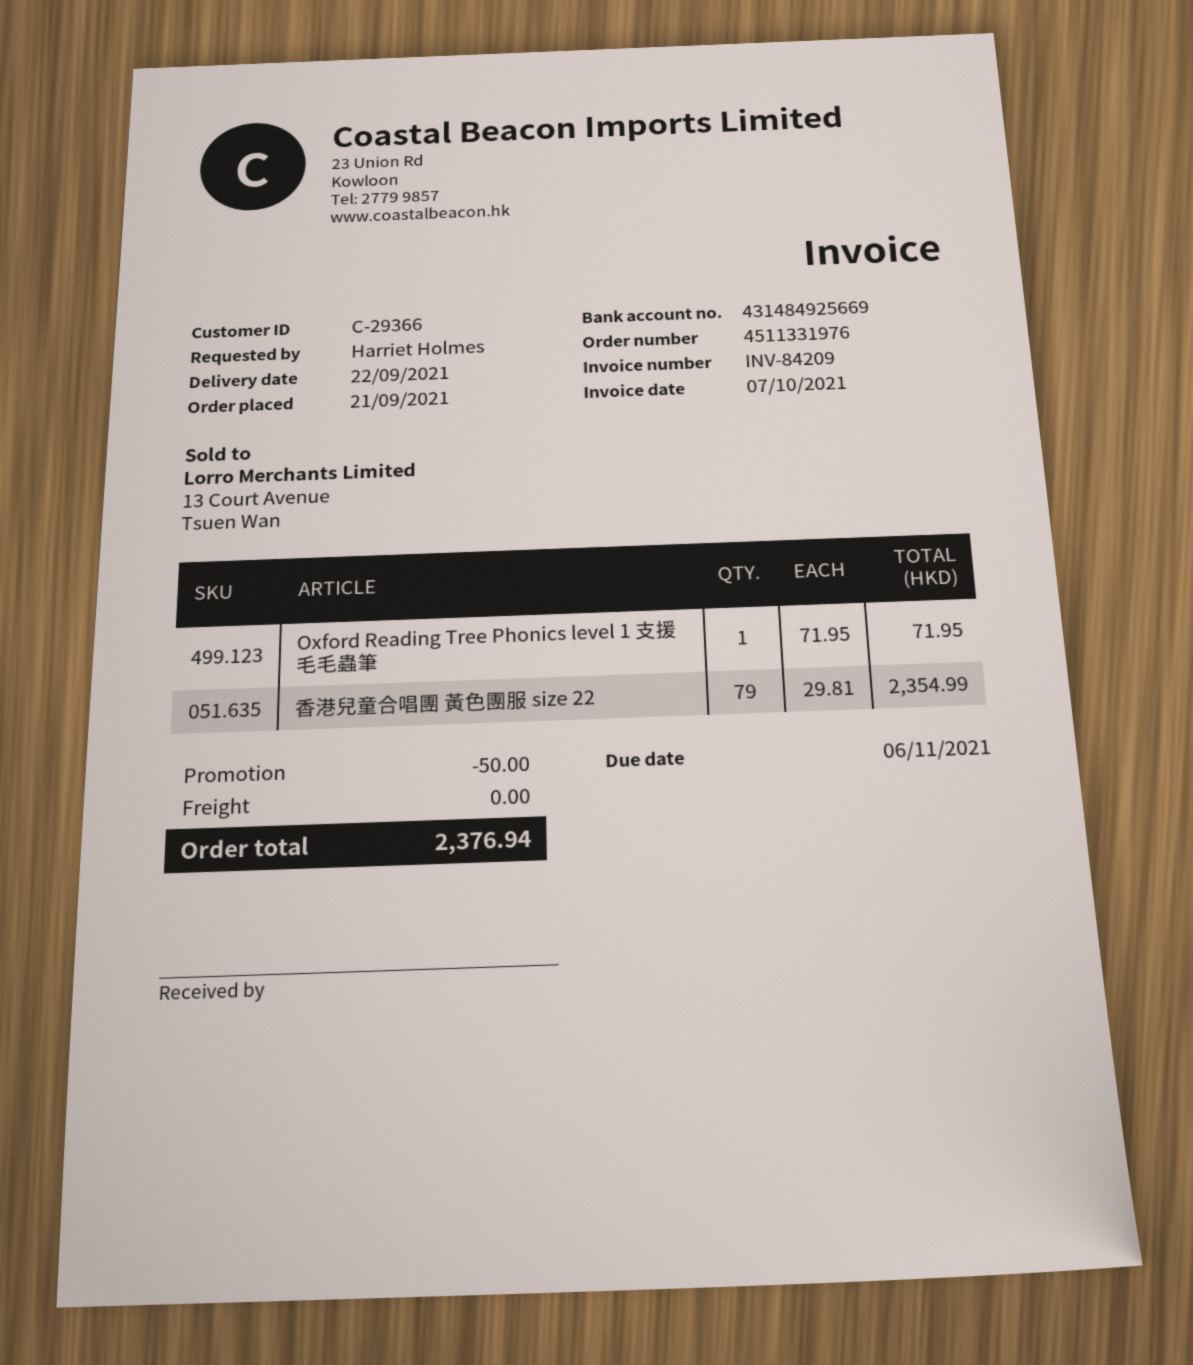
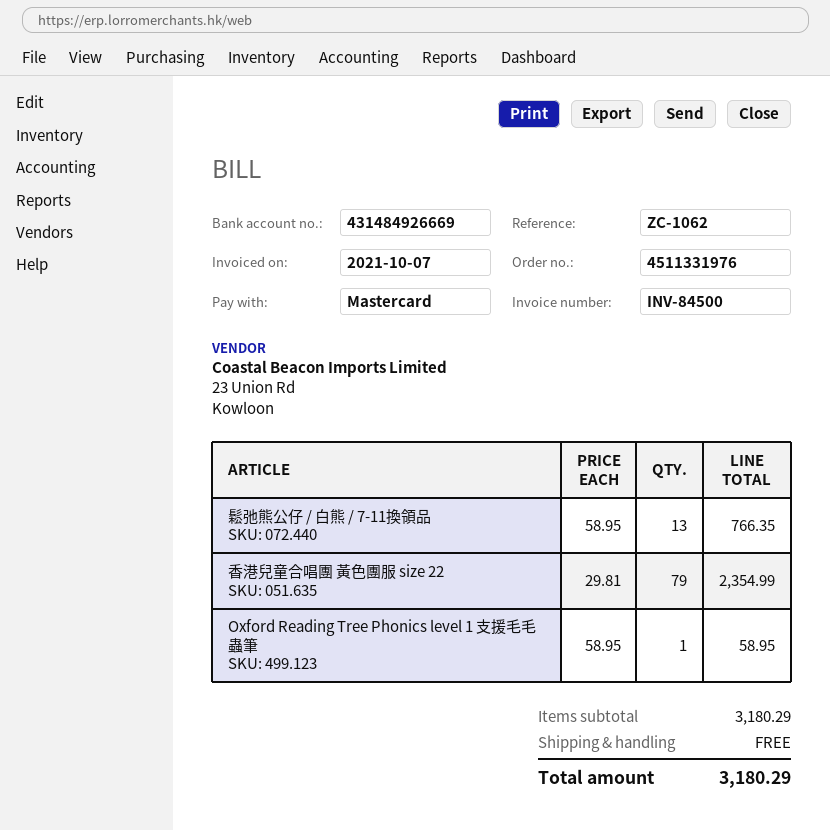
invoice number: INV-84209 -> INV-84500
bank account: 431484925669 -> 431484926669
Oxford Reading Tree Phonics level 1 支援毛毛蟲筆: 1 x 71.95 = 71.95 -> 1 x 58.95 = 58.95
鬆弛熊公仔 / 白熊 / 7-11換領品: none -> 13 x 58.95 = 766.35
discount: 50.00 -> none
total: 2376.94 -> 3180.29

